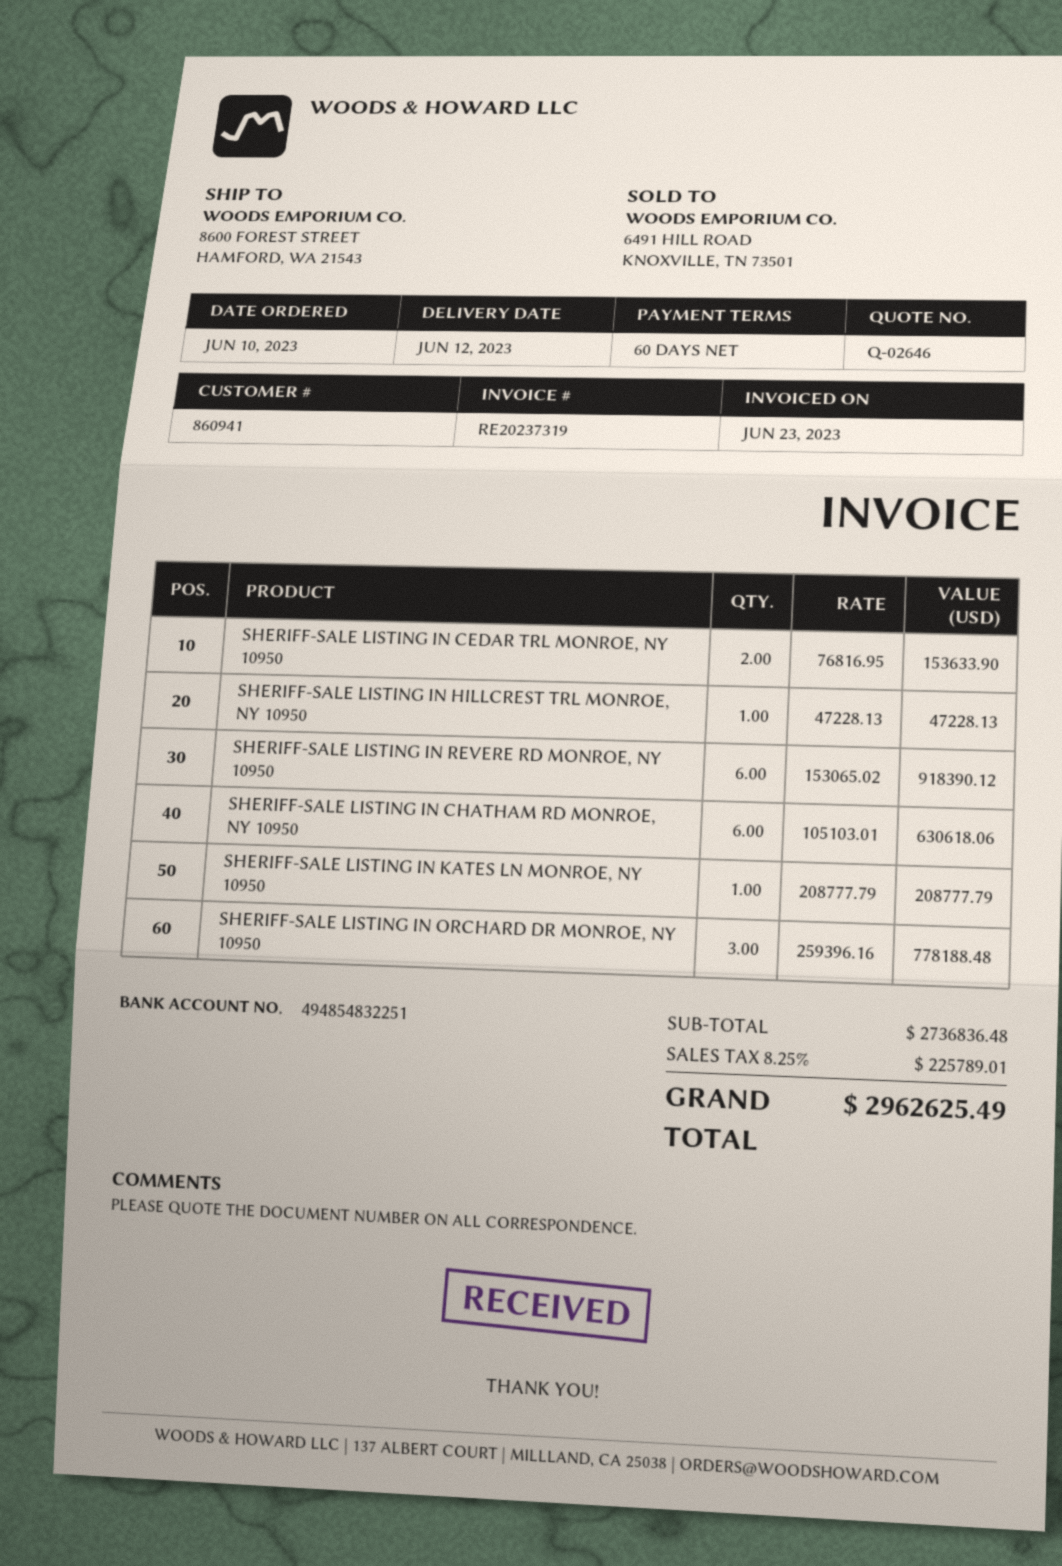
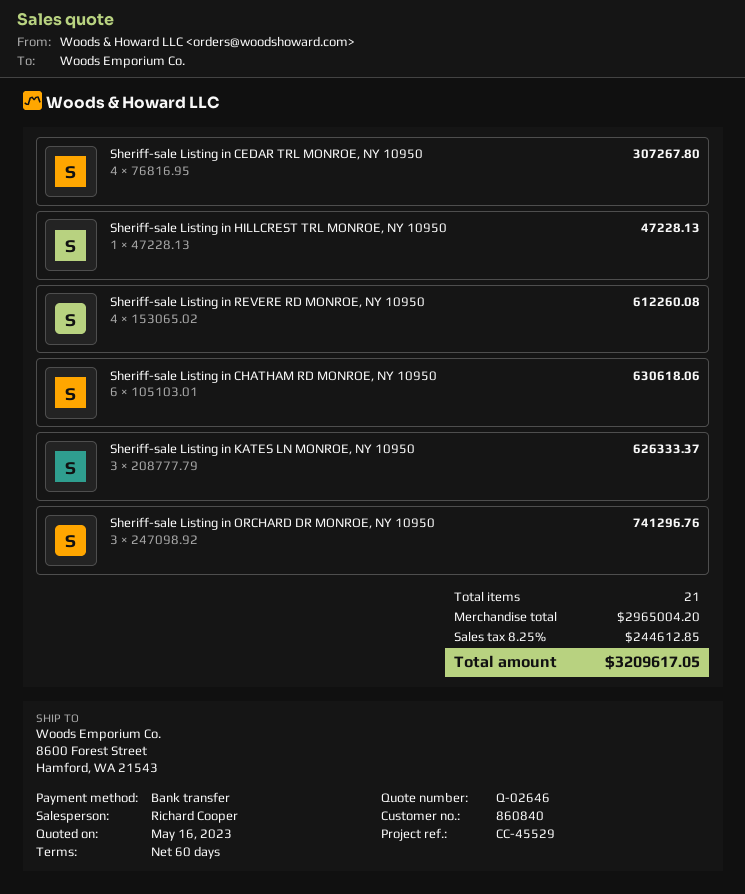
customer number: 860941 -> 860840
SHERIFF-SALE LISTING IN CEDAR TRL MONROE, NY 10950: 2 x 76816.95 = 153633.90 -> 4 x 76816.95 = 307267.80
SHERIFF-SALE LISTING IN REVERE RD MONROE, NY 10950: 6 x 153065.02 = 918390.12 -> 4 x 153065.02 = 612260.08
SHERIFF-SALE LISTING IN KATES LN MONROE, NY 10950: 1 x 208777.79 = 208777.79 -> 3 x 208777.79 = 626333.37
SHERIFF-SALE LISTING IN ORCHARD DR MONROE, NY 10950: 3 x 259396.16 = 778188.48 -> 3 x 247098.92 = 741296.76
subtotal: 2736836.48 -> 2965004.20
tax: 8.25% = 225789.01 -> 8.25% = 244612.85
total: 2962625.49 -> 3209617.05

